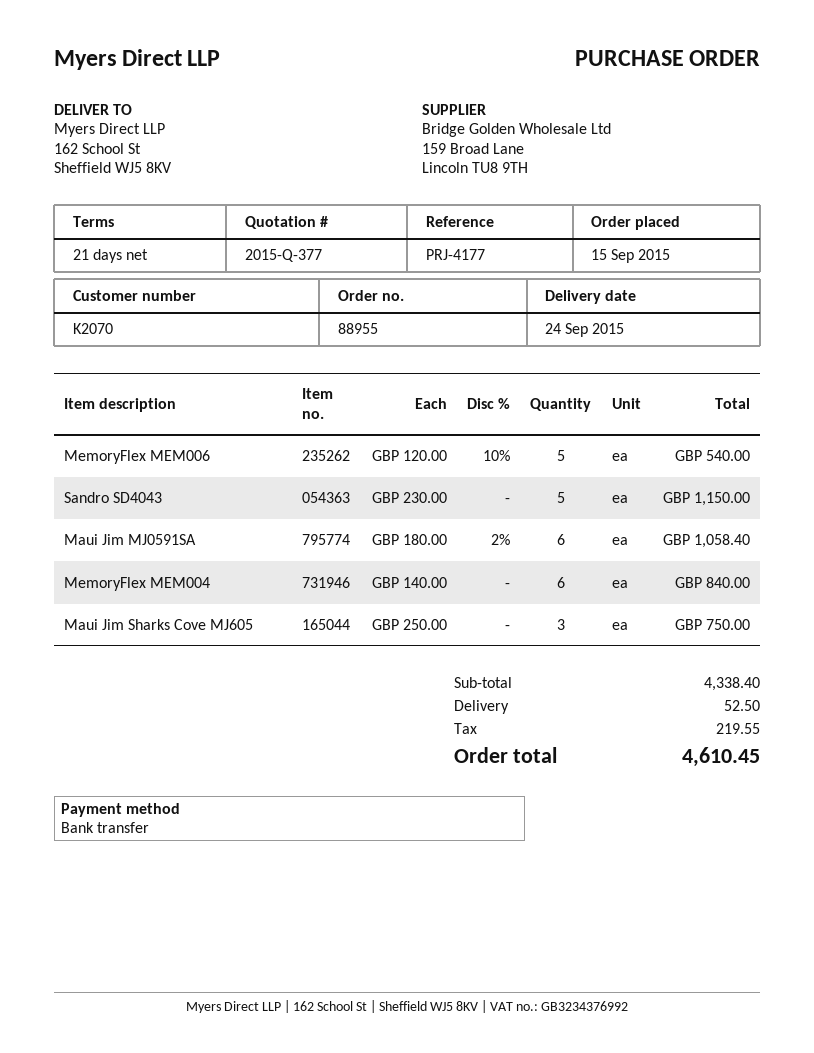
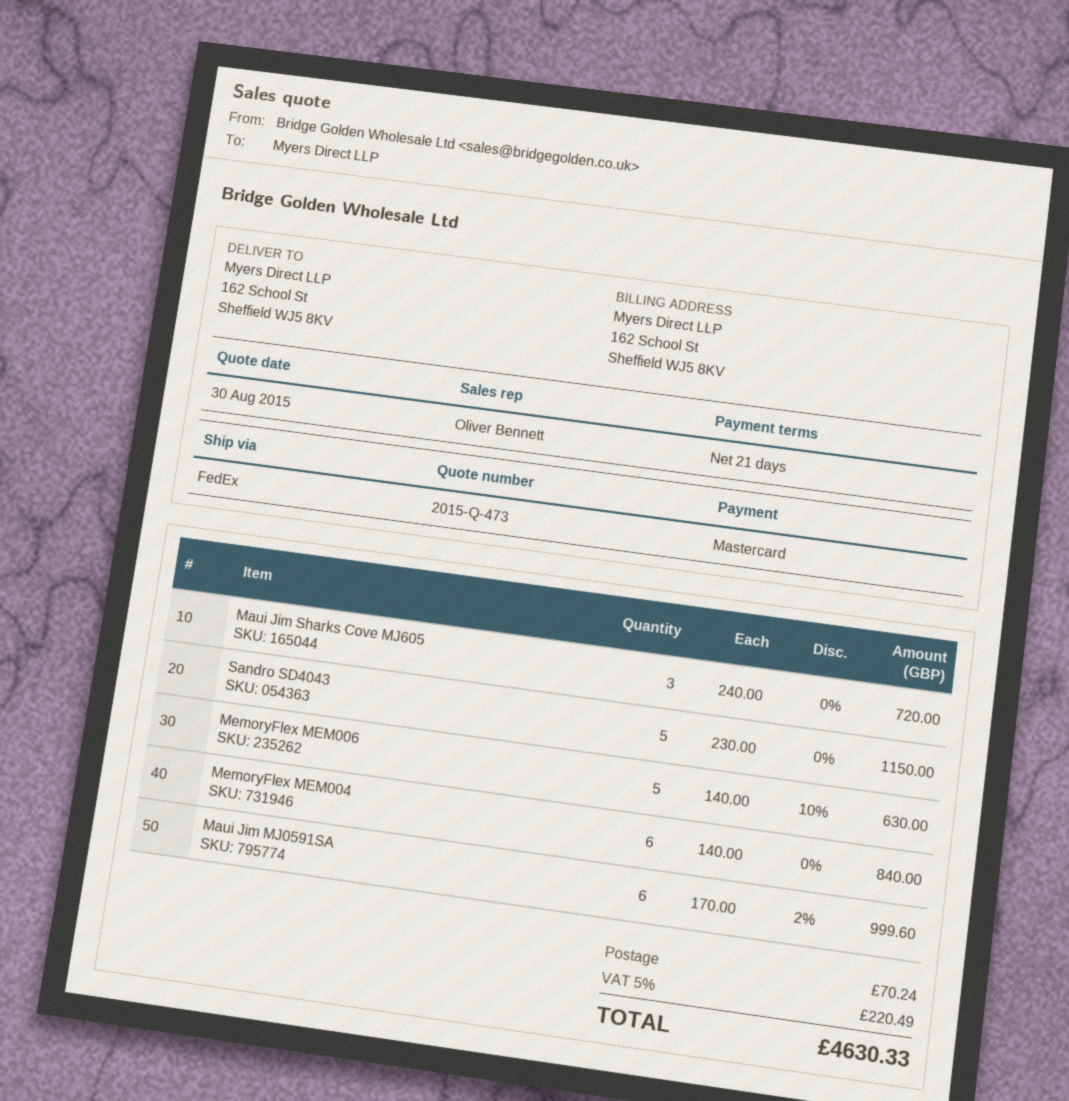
quote number: 2015-Q-377 -> 2015-Q-473
payment method: bank transfer -> Mastercard
MemoryFlex MEM006: 5 x 120.00 - 10% = 540.00 -> 5 x 140.00 - 10% = 630.00
Maui Jim MJ0591SA: 6 x 180.00 - 2% = 1058.40 -> 6 x 170.00 - 2% = 999.60
Maui Jim Sharks Cove MJ605: 3 x 250.00 = 750.00 -> 3 x 240.00 = 720.00
shipping: 52.50 -> 70.24
tax: 219.55 -> 220.49
total: 4610.45 -> 4630.33

